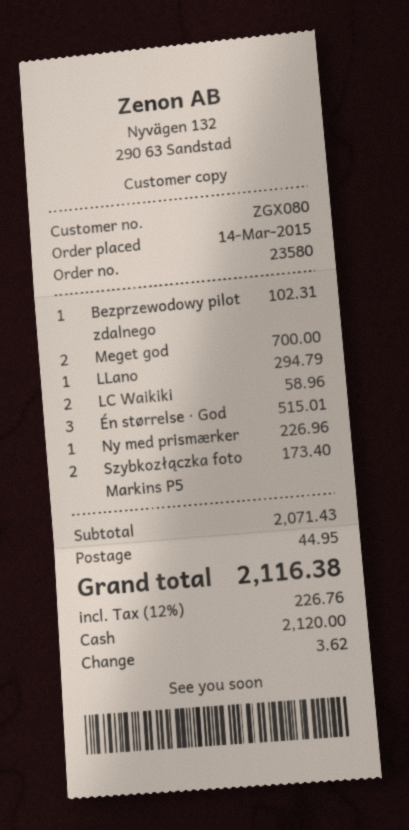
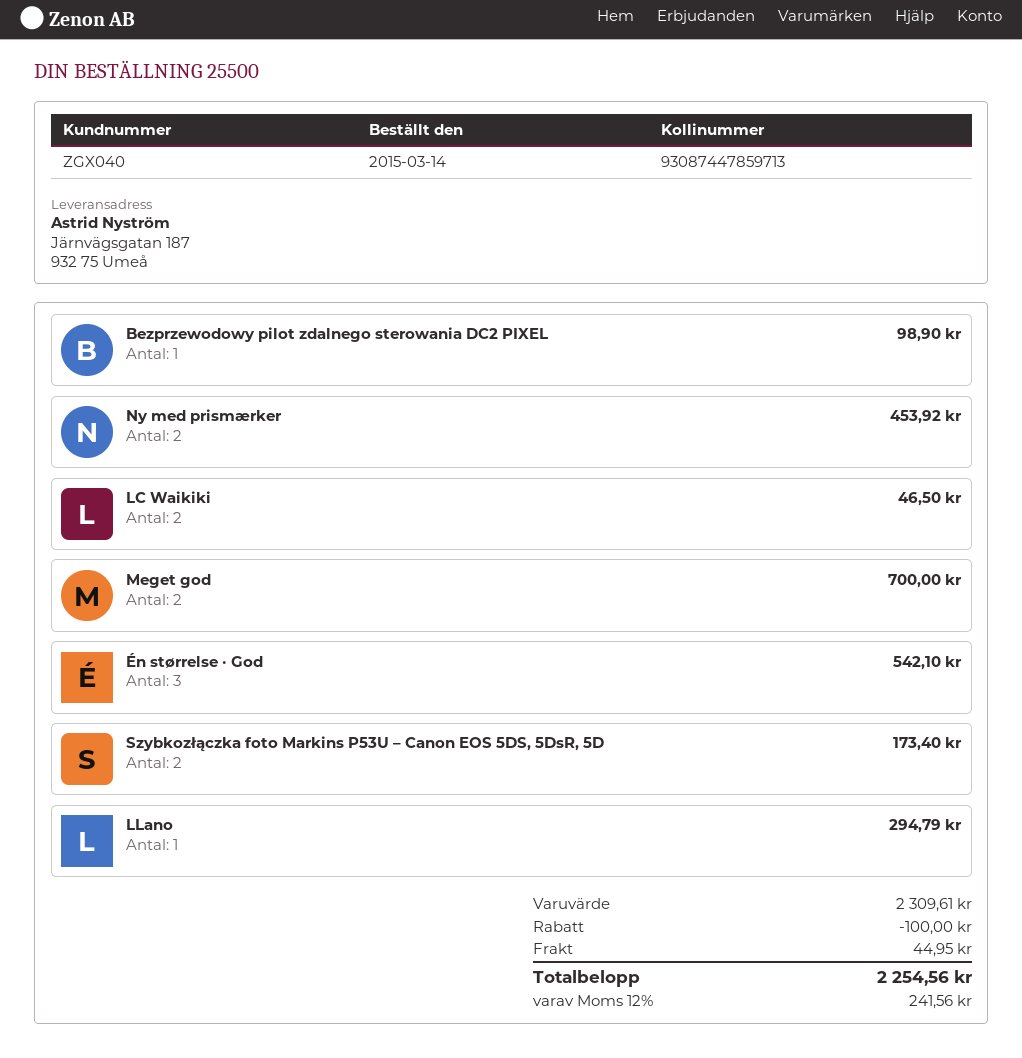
order number: 23580 -> 25500
customer number: ZGX080 -> ZGX040
Bezprzewodowy pilot zdalnego: 1 for 102.31 -> 1 for 98.90
LC Waikiki: 2 for 58.96 -> 2 for 46.50
Én størrelse · God: 3 for 515.01 -> 3 for 542.10
Ny med prismærker: 1 for 226.96 -> 2 for 453.92
subtotal: 2071.43 -> 2309.61
discount: none -> 100.00
tax: 12% = 226.76 -> 12% = 241.56
total: 2116.38 -> 2254.56

